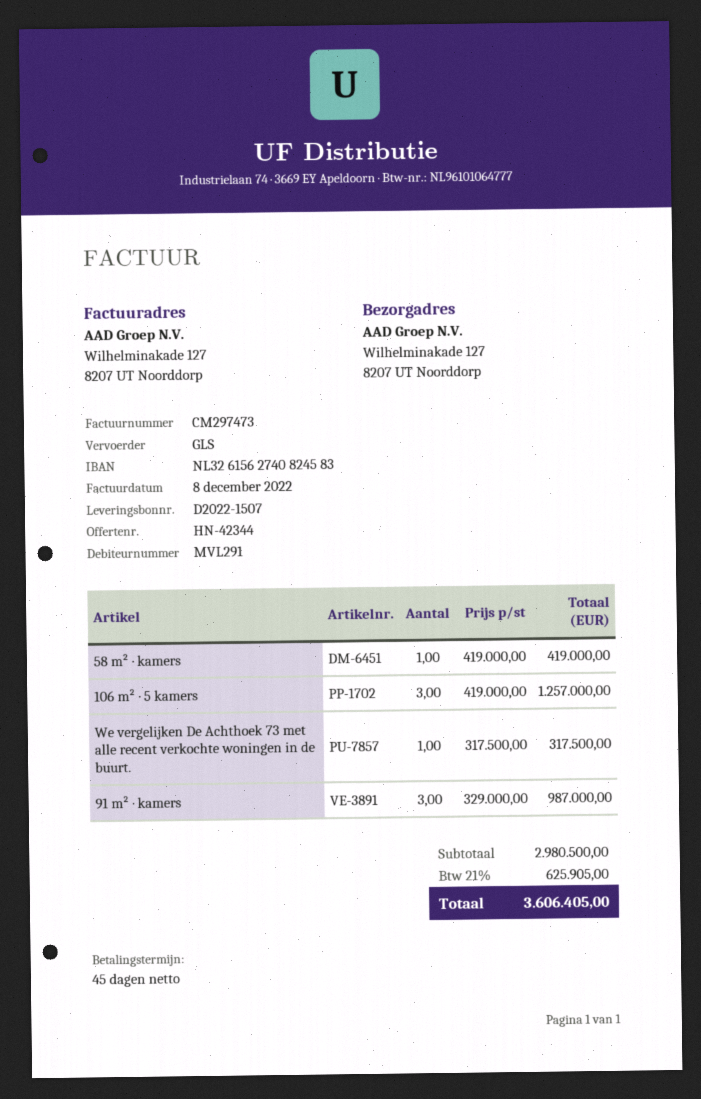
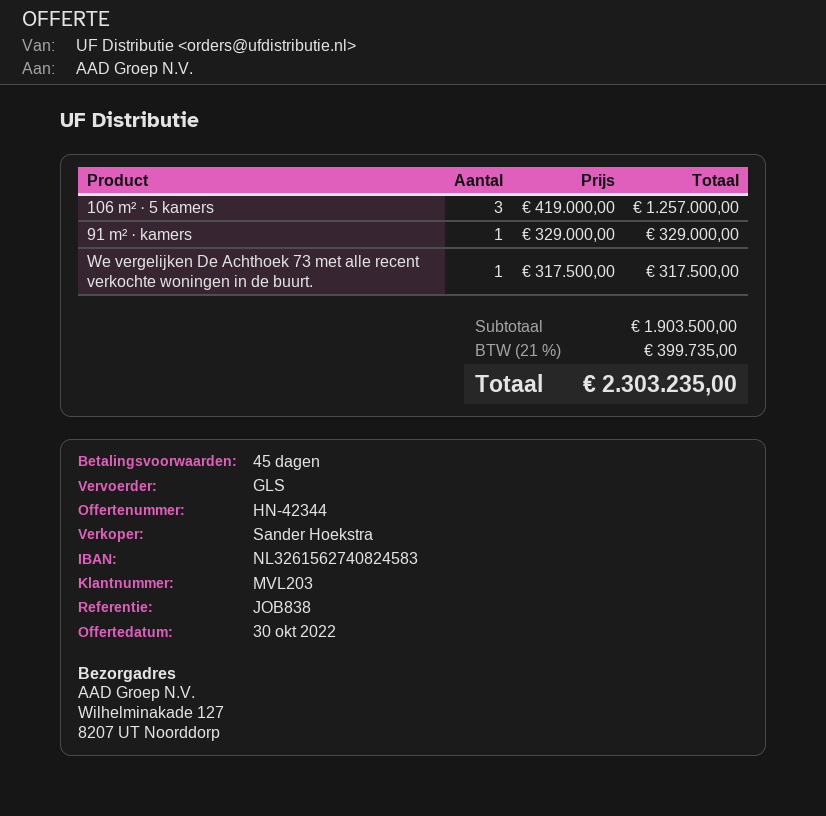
customer number: MVL291 -> MVL203
58 m² · kamers: 1 x 419000.00 = 419000.00 -> none
91 m² · kamers: 3 x 329000.00 = 987000.00 -> 1 x 329000.00 = 329000.00
subtotal: 2980500.00 -> 1903500.00
tax: 21% = 625905.00 -> 21% = 399735.00
total: 3606405.00 -> 2303235.00

